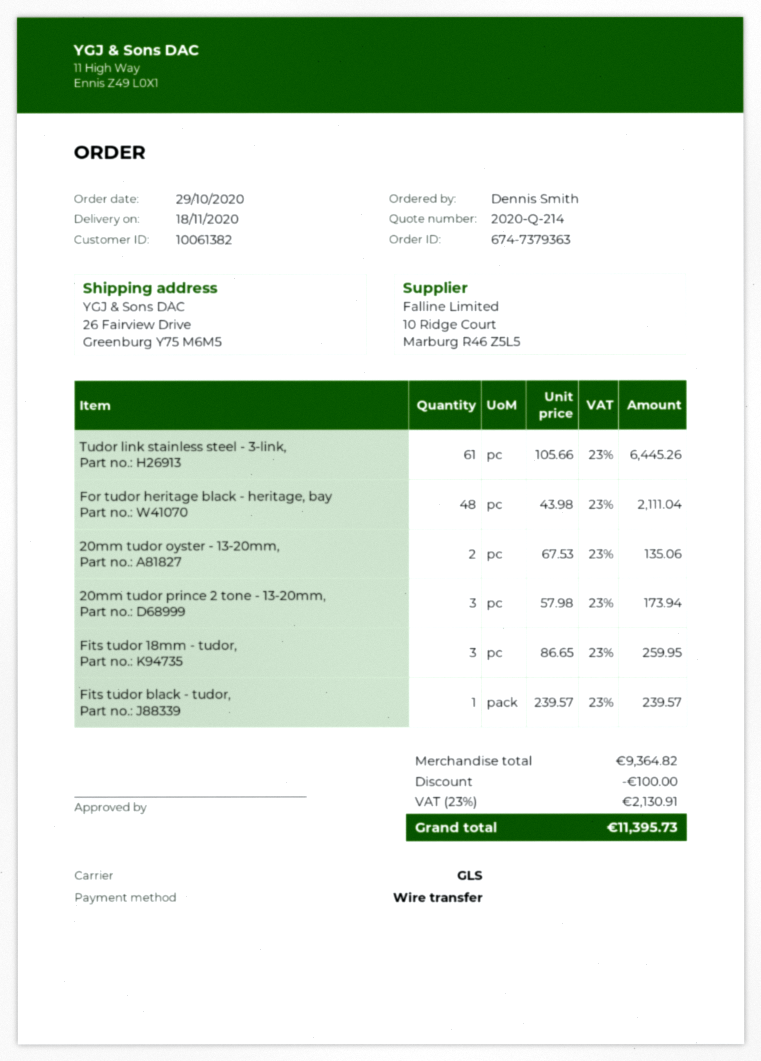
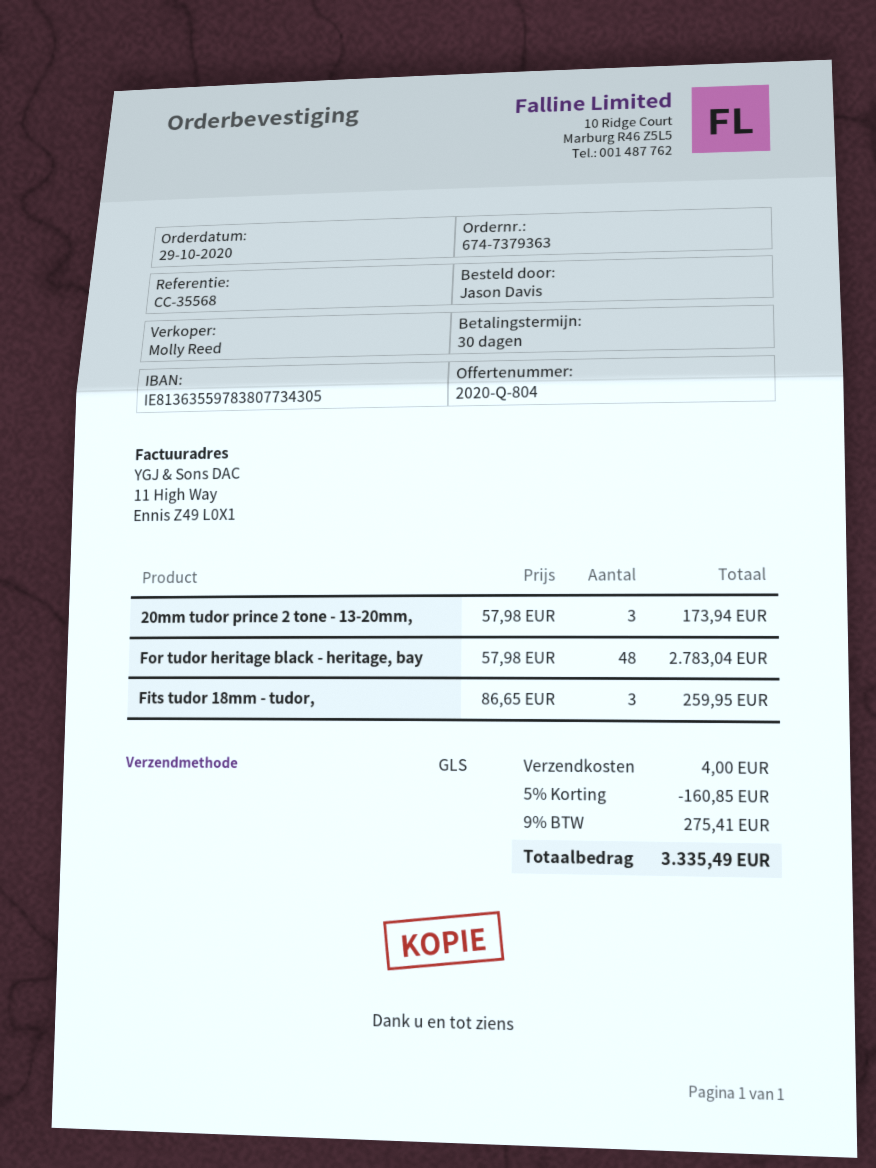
quote number: 2020-Q-214 -> 2020-Q-804
ordered by: Dennis Smith -> Jason Davis
Tudor link stainless steel - 3-link,: 61 x 105.66 = 6445.26 -> none
For tudor heritage black - heritage, bay: 48 x 43.98 = 2111.04 -> 48 x 57.98 = 2783.04
20mm tudor oyster - 13-20mm,: 2 x 67.53 = 135.06 -> none
Fits tudor black - tudor,: 1 x 239.57 = 239.57 -> none
discount: 100.00 -> 160.85
shipping: none -> 4.00
tax: 23% = 2130.91 -> 9% = 275.41
total: 11395.73 -> 3335.49

